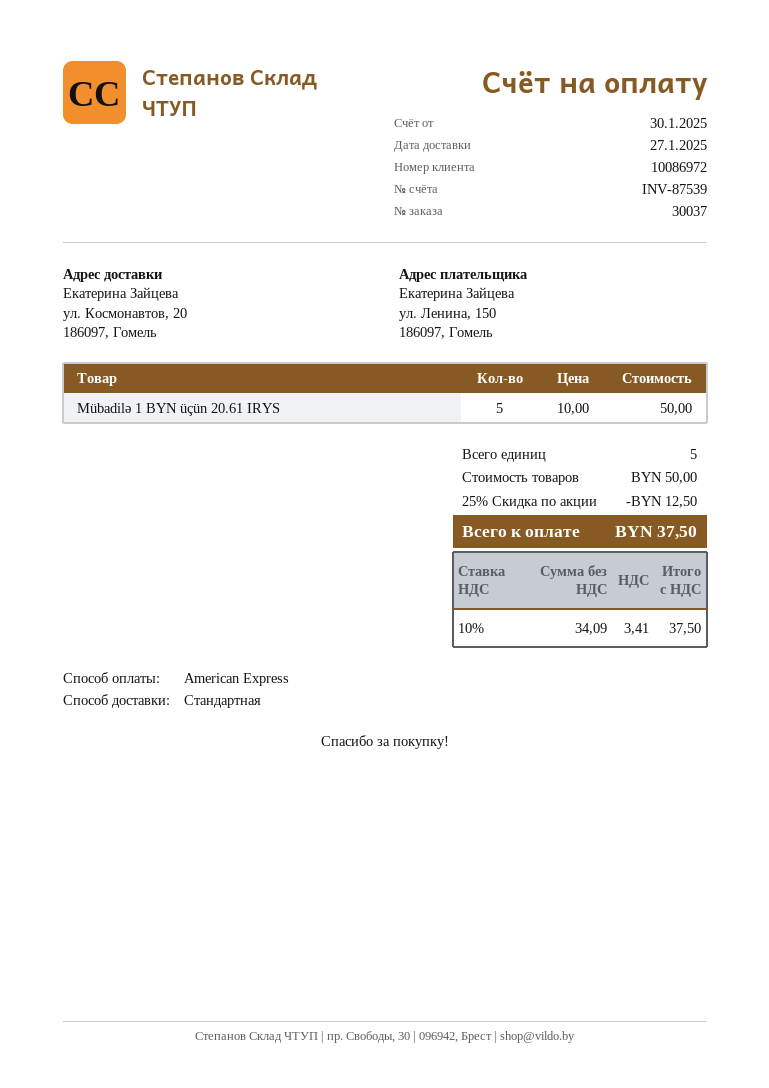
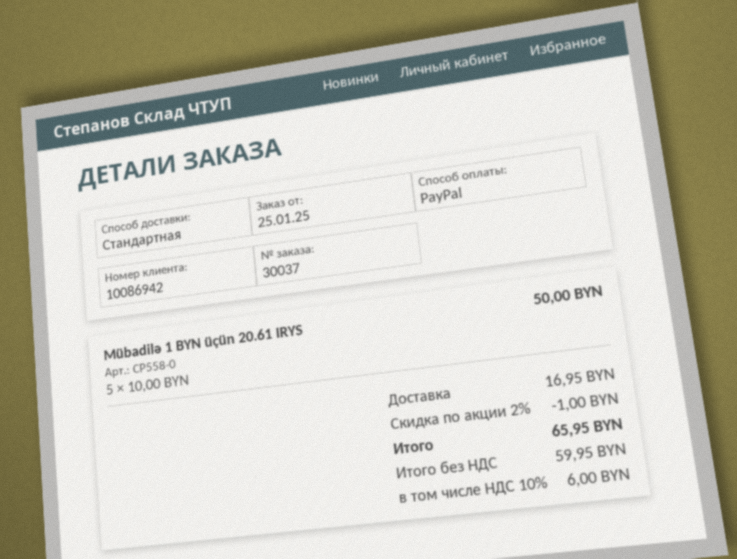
customer number: 10086972 -> 10086942
payment method: American Express -> PayPal
discount: 25% = 12.50 -> 2% = 1.00
shipping: none -> 16.95
net: 34.09 -> 59.95
tax: 10% = 3.41 -> 10% = 6.00
total: 37.50 -> 65.95

